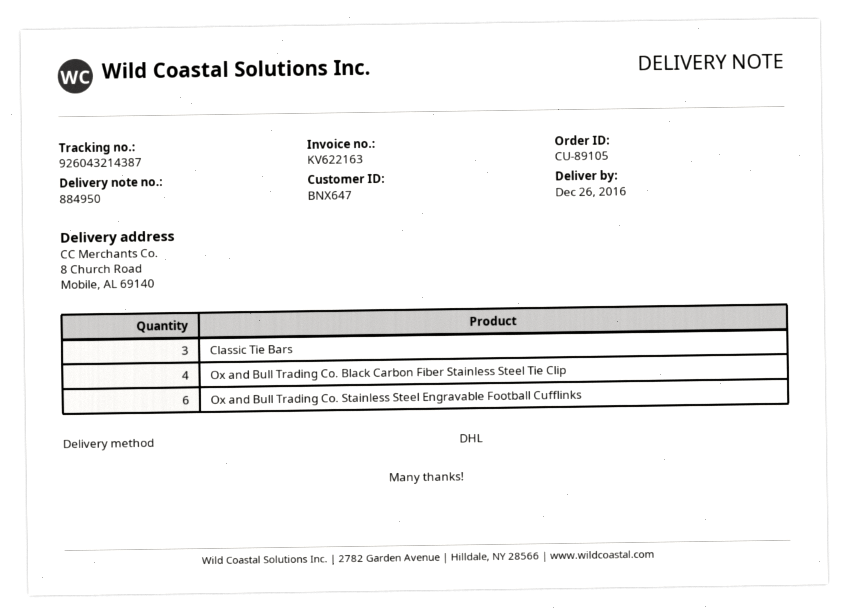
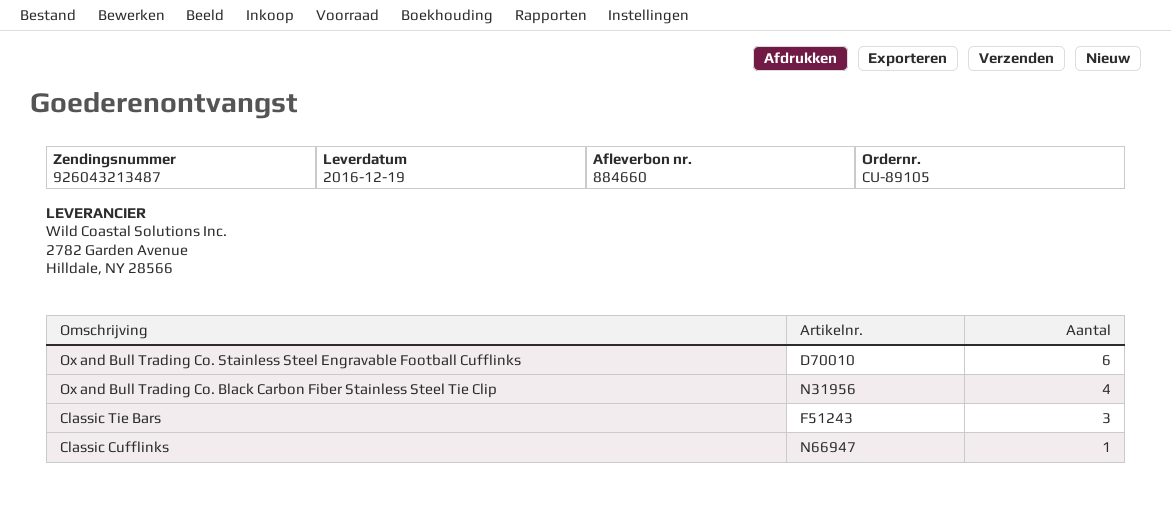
delivery note number: 884950 -> 884660
delivery date: 2016-12-26 -> 2016-12-19
tracking number: 926043214387 -> 926043213487
Classic Cufflinks: none -> 1

